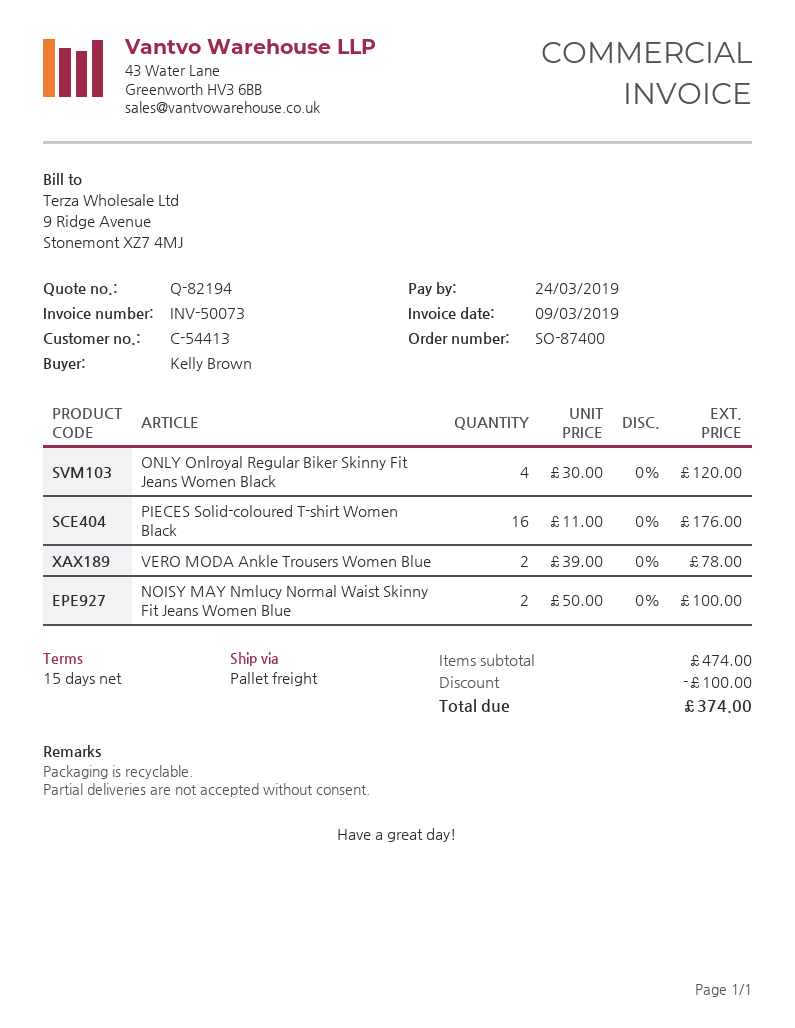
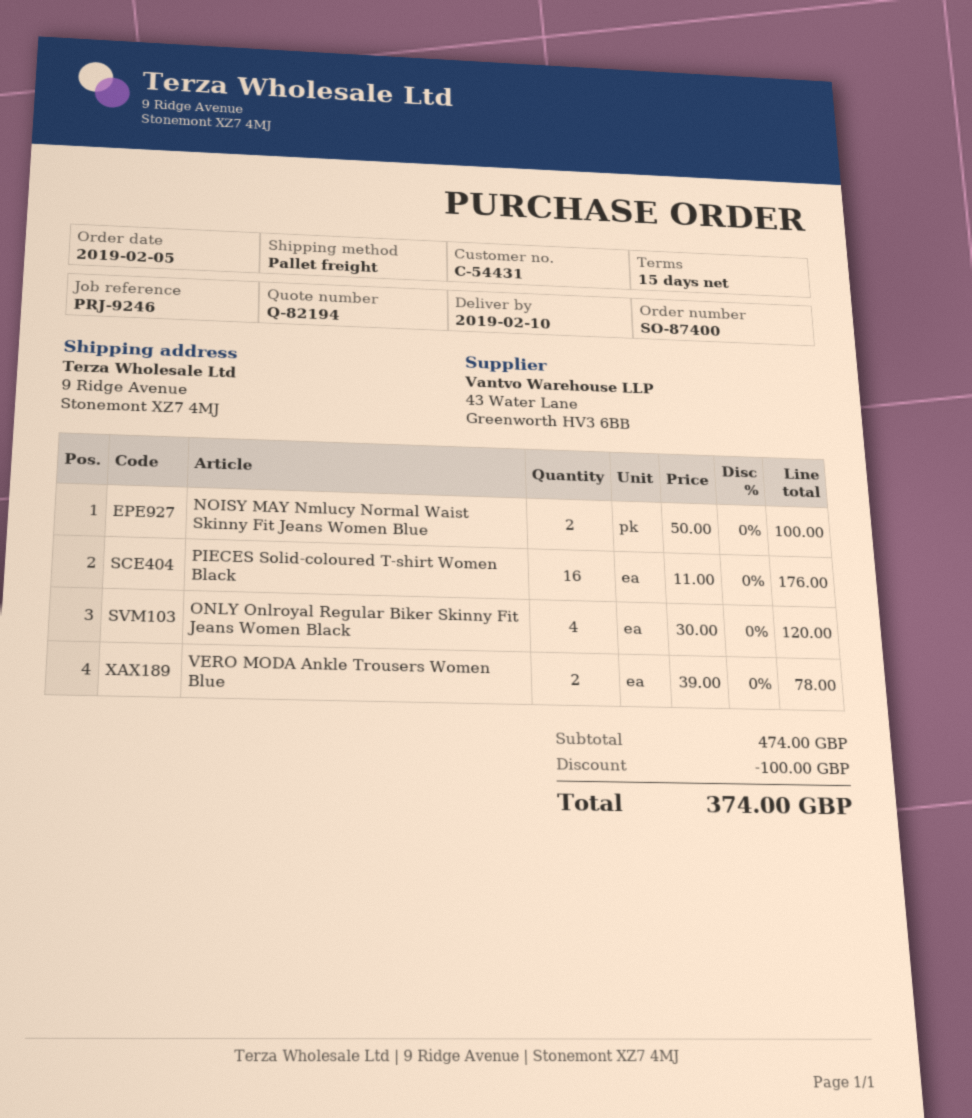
customer number: C-54413 -> C-54431

